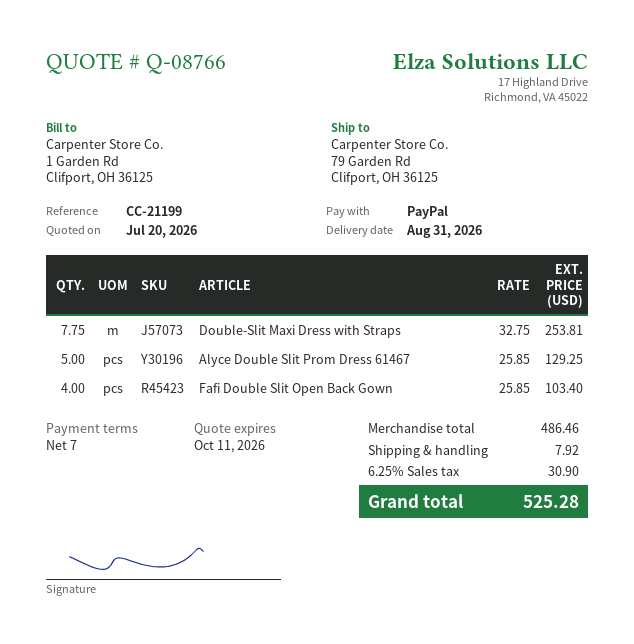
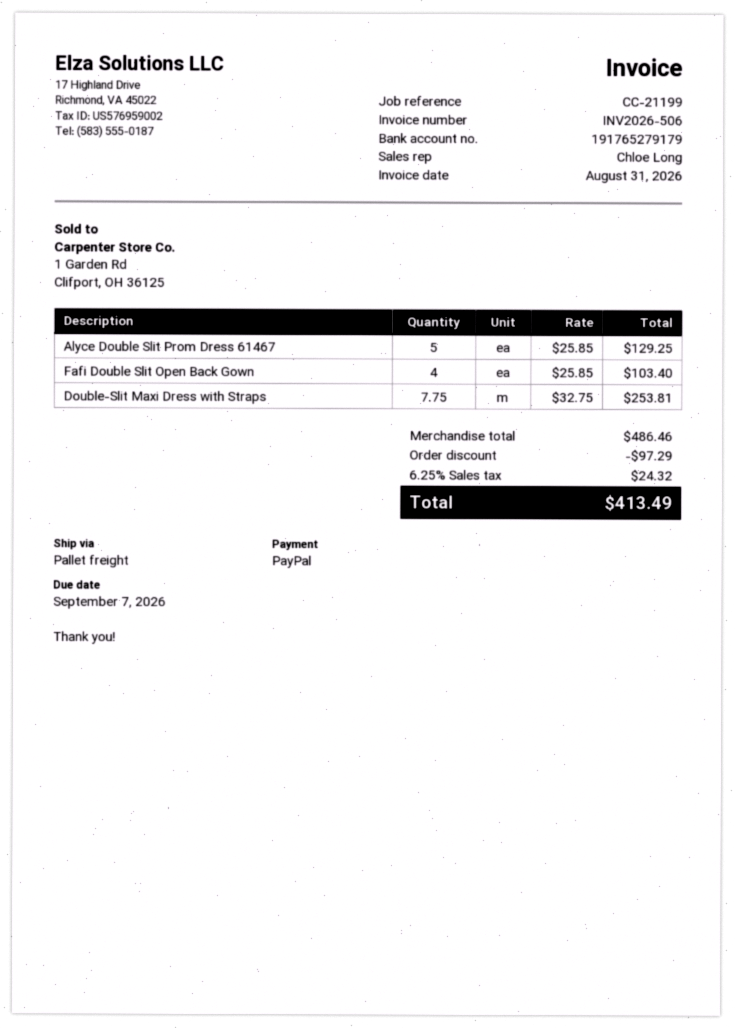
discount: none -> 97.29
shipping: 7.92 -> none
tax: 6.25% = 30.90 -> 6.25% = 24.32
total: 525.28 -> 413.49

